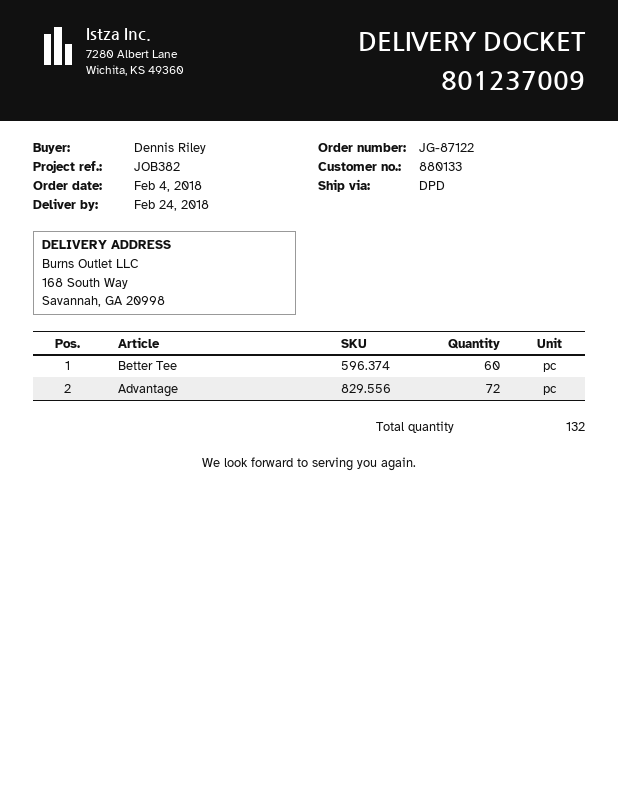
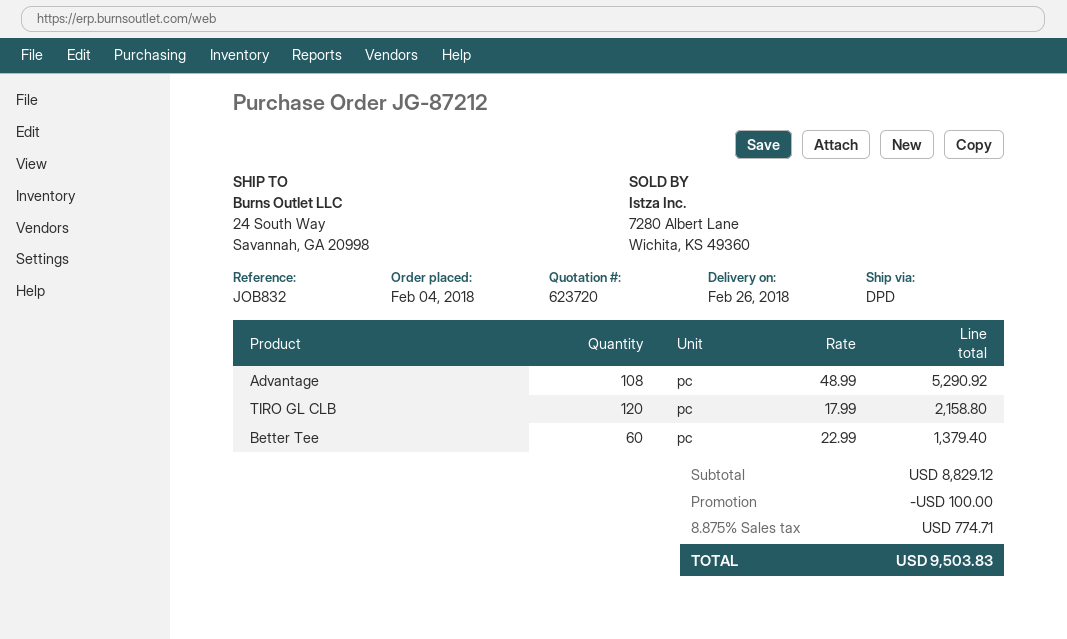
order number: JG-87122 -> JG-87212
delivery date: 2018-02-24 -> 2018-02-26
reference: JOB382 -> JOB832
ship to: 168 South Way, Savannah, GA 20998 -> 24 South Way, Savannah, GA 20998
Advantage: 72 -> 108
TIRO GL CLB: none -> 120

